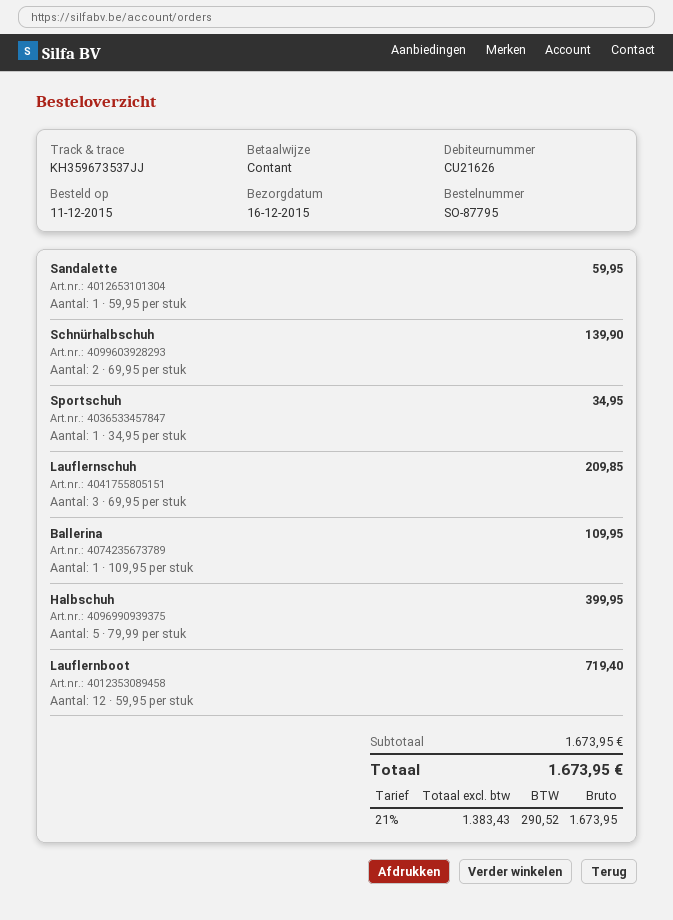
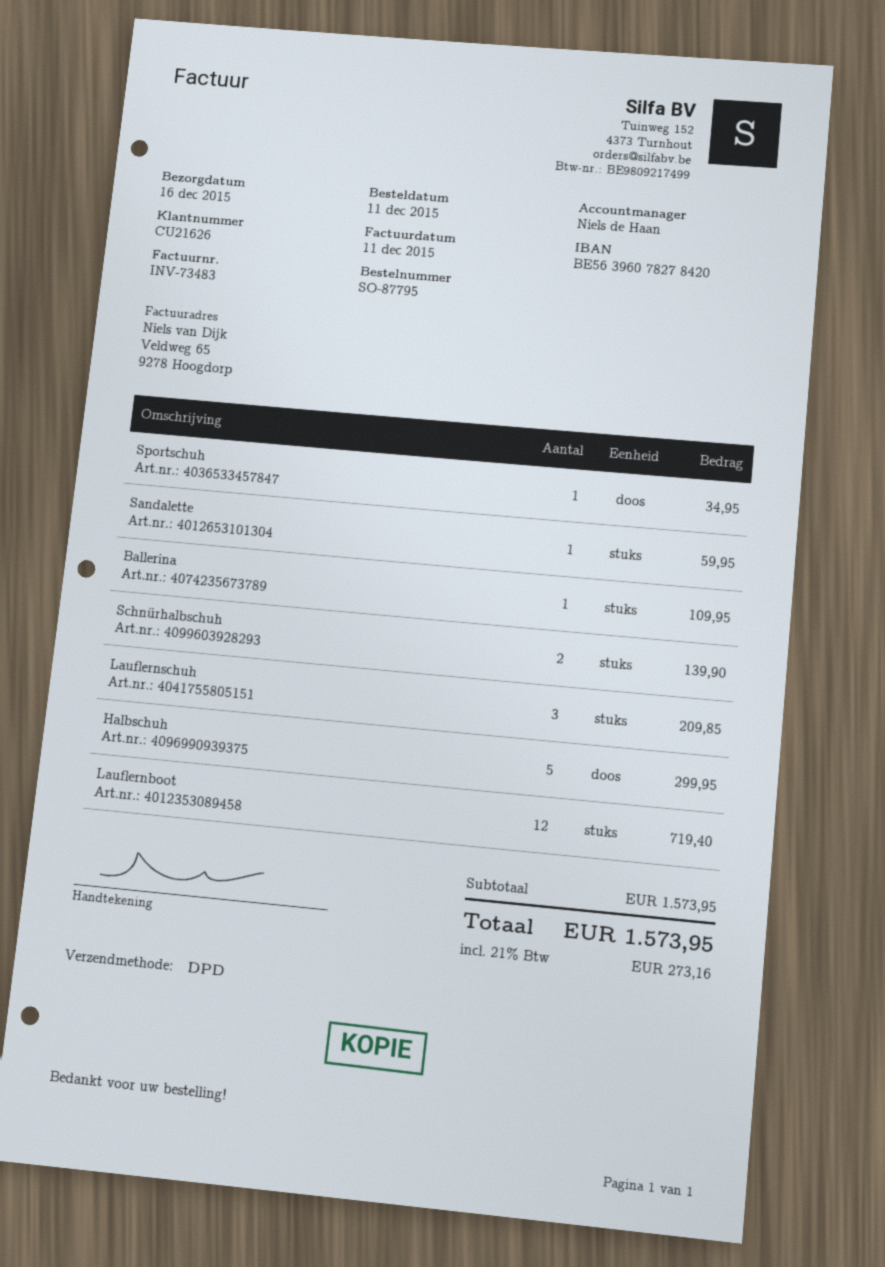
Halbschuh: 5 for 399.95 -> 5 for 299.95
subtotal: 1673.95 -> 1573.95
tax: 21% = 290.52 -> 21% = 273.16
total: 1673.95 -> 1573.95

